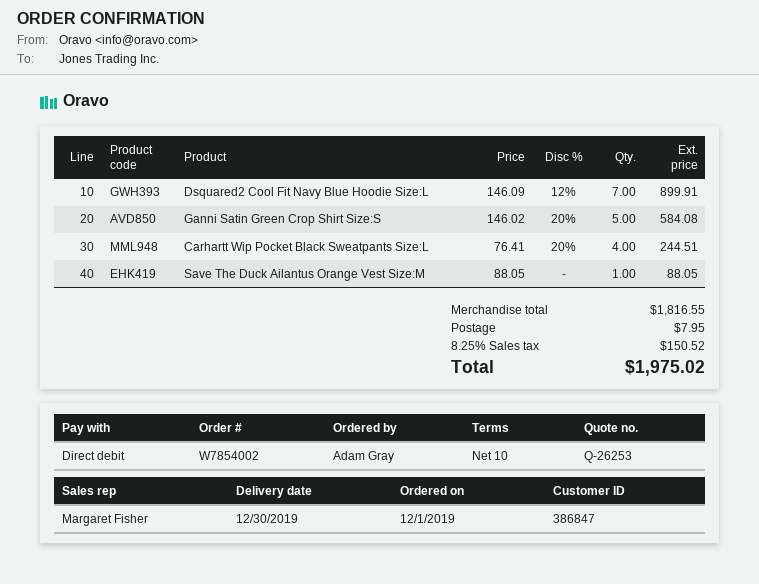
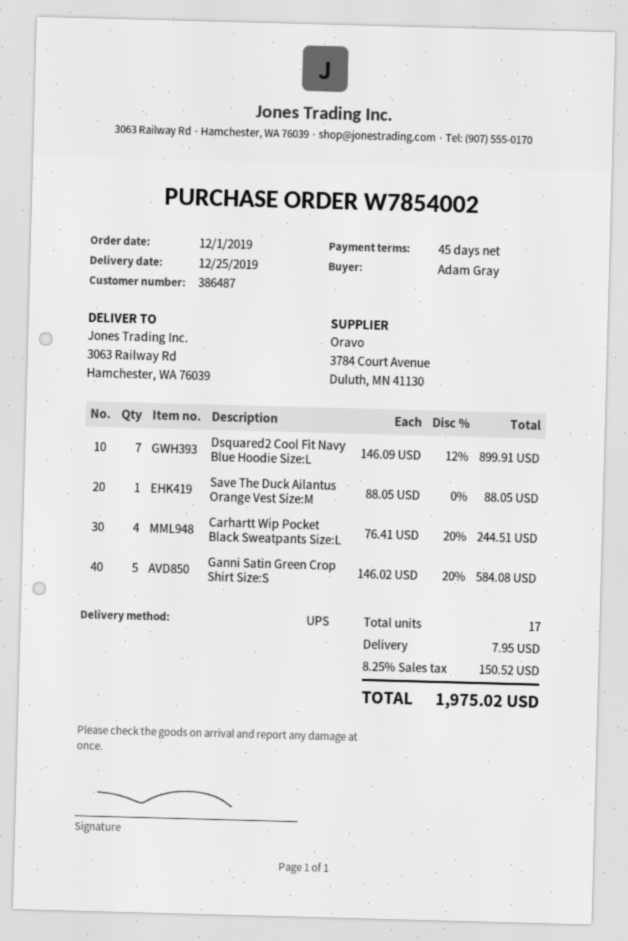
delivery date: 2019-12-30 -> 2019-12-25
payment terms: 10 days -> 45 days
customer number: 386847 -> 386487

